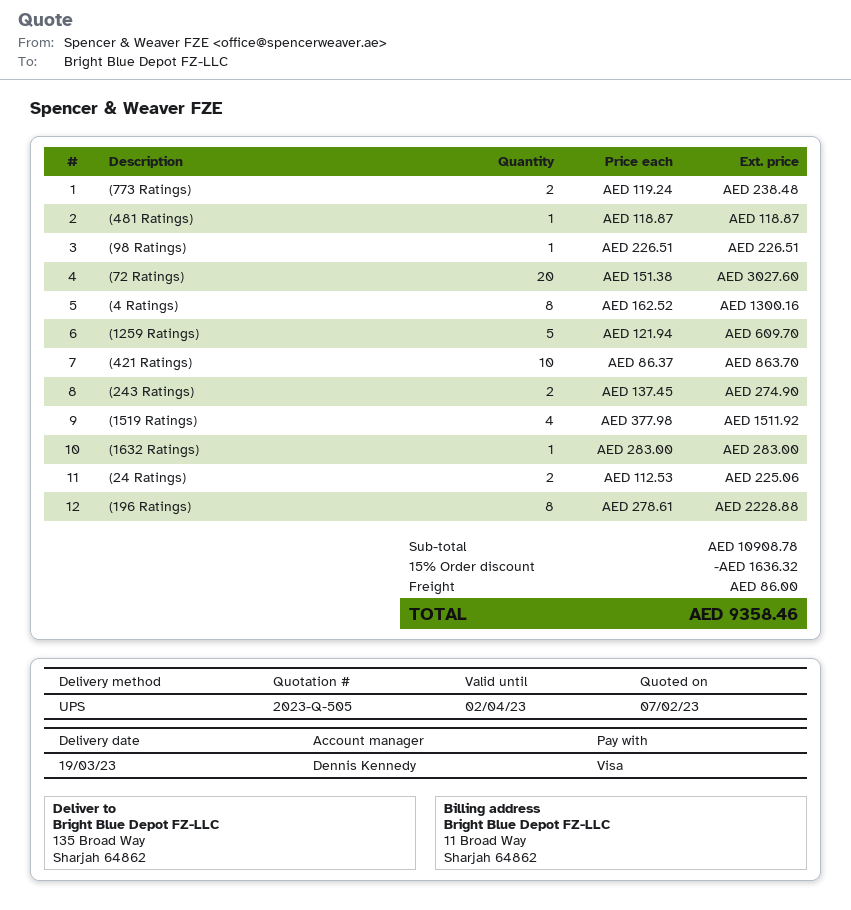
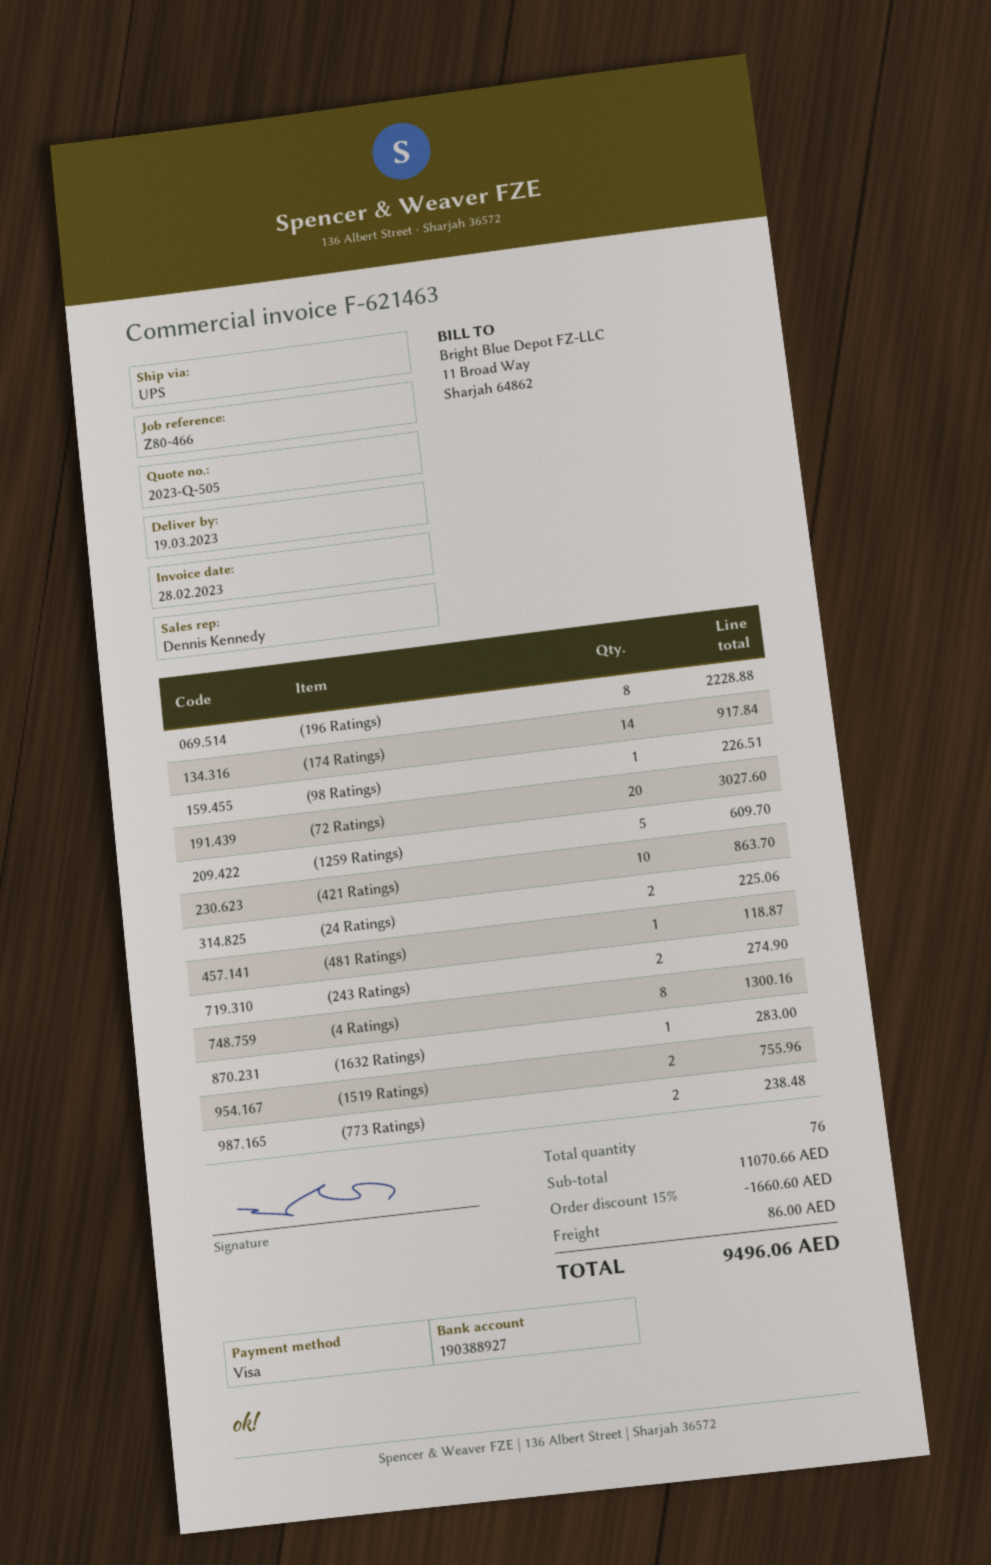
(1519 Ratings): 4 for 1511.92 -> 2 for 755.96
(174 Ratings): none -> 14 for 917.84
subtotal: 10908.78 -> 11070.66
discount: 15% = 1636.32 -> 15% = 1660.60
total: 9358.46 -> 9496.06

